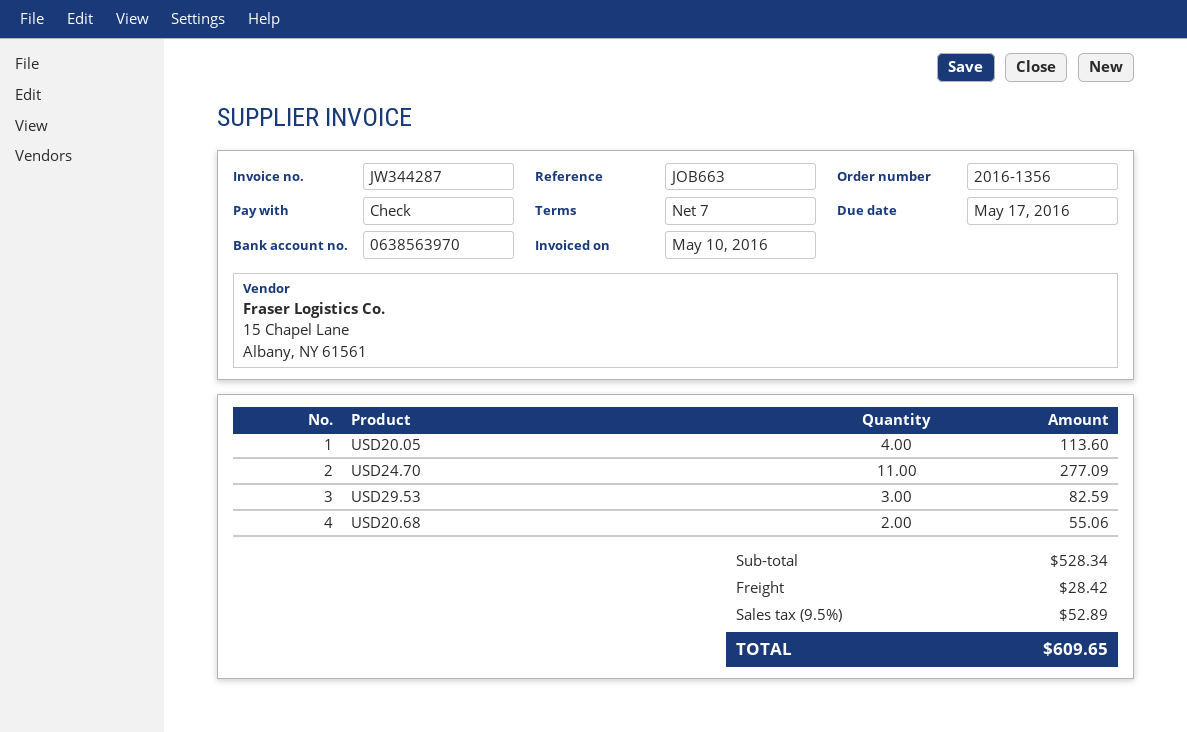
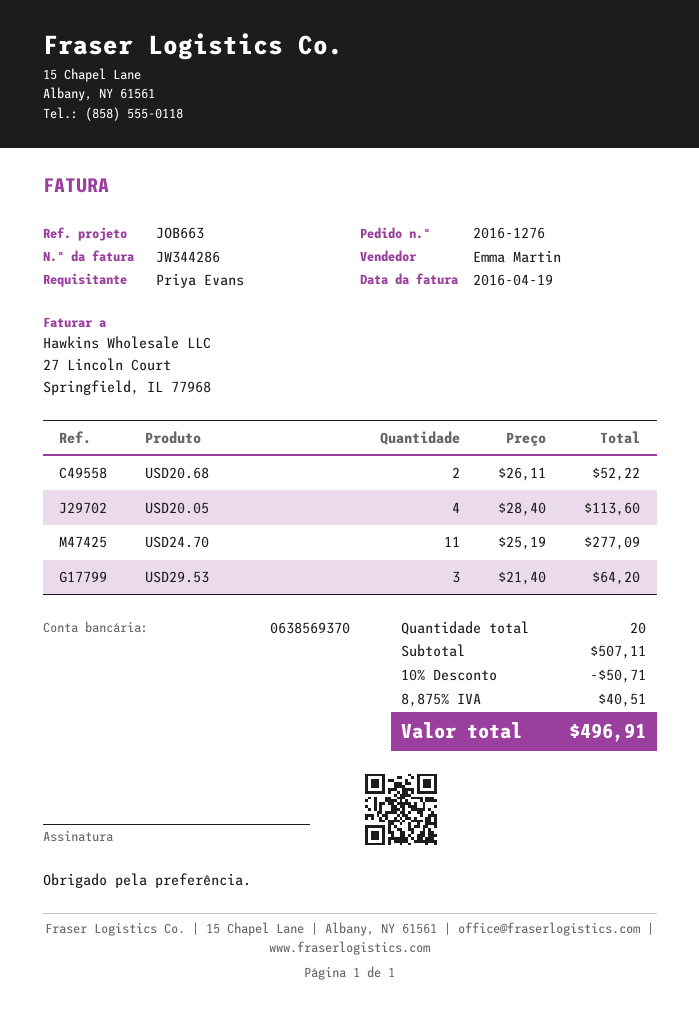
order number: 2016-1356 -> 2016-1276
invoice number: JW344287 -> JW344286
invoice date: 2016-05-10 -> 2016-04-19
bank account: 0638563970 -> 0638569370
USD29.53: 3 for 82.59 -> 3 for 64.20
USD20.68: 2 for 55.06 -> 2 for 52.22
subtotal: 528.34 -> 507.11
discount: none -> 10% = 50.71
shipping: 28.42 -> none
tax: 9.5% = 52.89 -> 8.875% = 40.51
total: 609.65 -> 496.91

